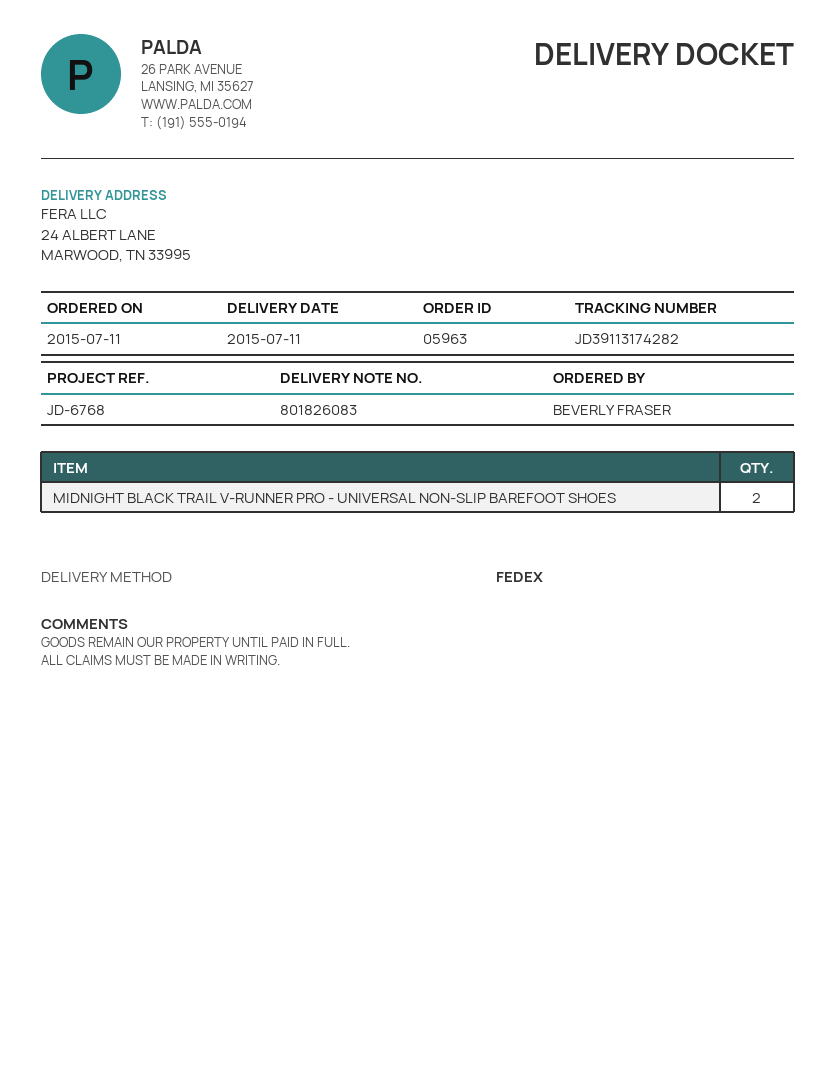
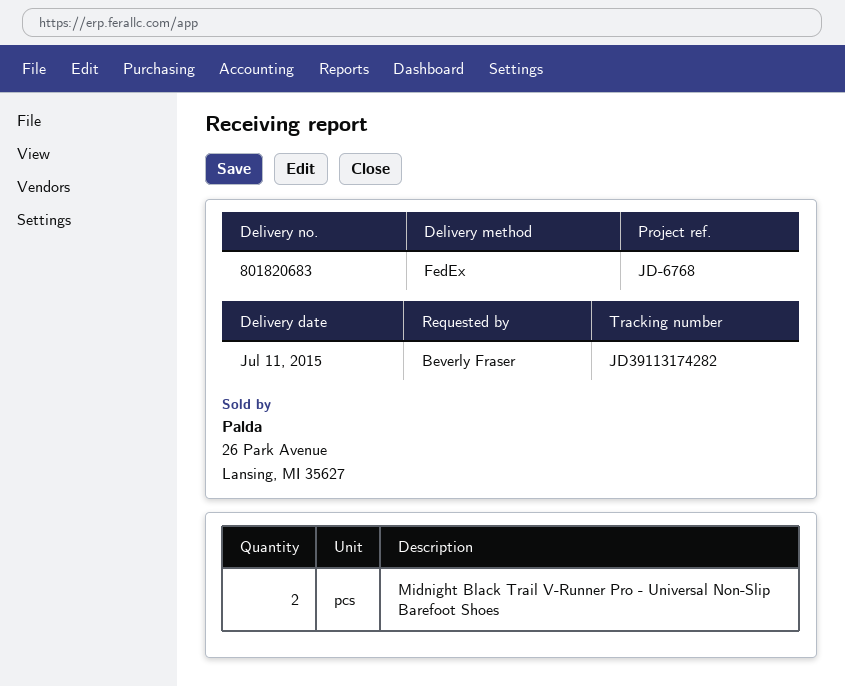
delivery note number: 801826083 -> 801820683

